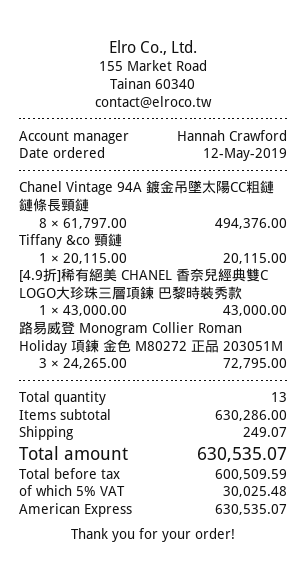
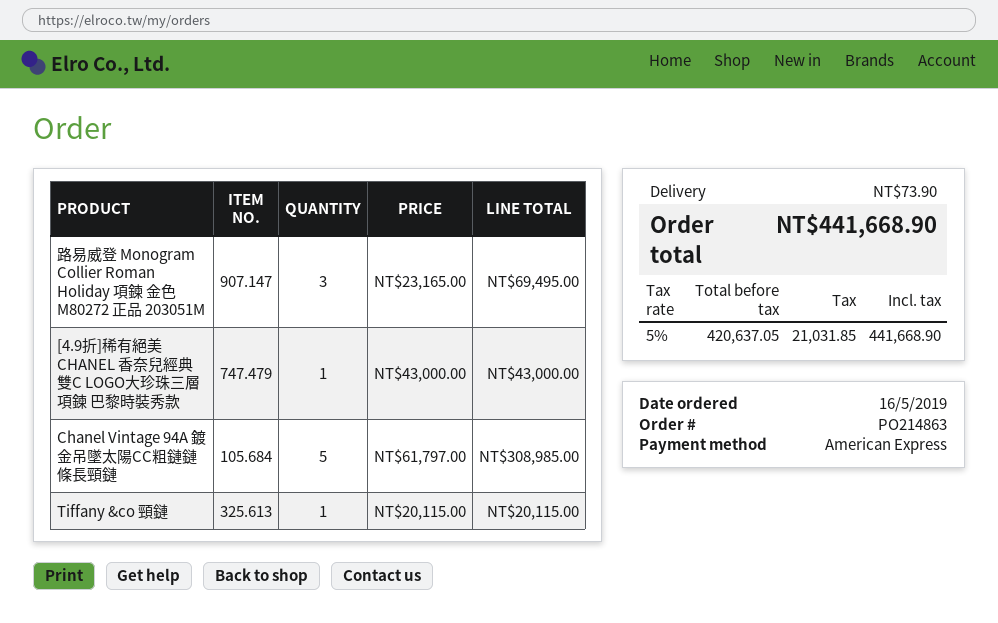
order date: 2019-05-12 -> 2019-05-16
Chanel Vintage 94A 鍍金吊墜太陽CC粗鏈鏈條長頸鏈: 8 x 61797.00 = 494376.00 -> 5 x 61797.00 = 308985.00
路易威登 Monogram Collier Roman Holiday 項鍊 金色 M80272 正品 203051M: 3 x 24265.00 = 72795.00 -> 3 x 23165.00 = 69495.00
shipping: 249.07 -> 73.90
net: 600509.59 -> 420637.05
tax: 5% = 30025.48 -> 5% = 21031.85
total: 630535.07 -> 441668.90

